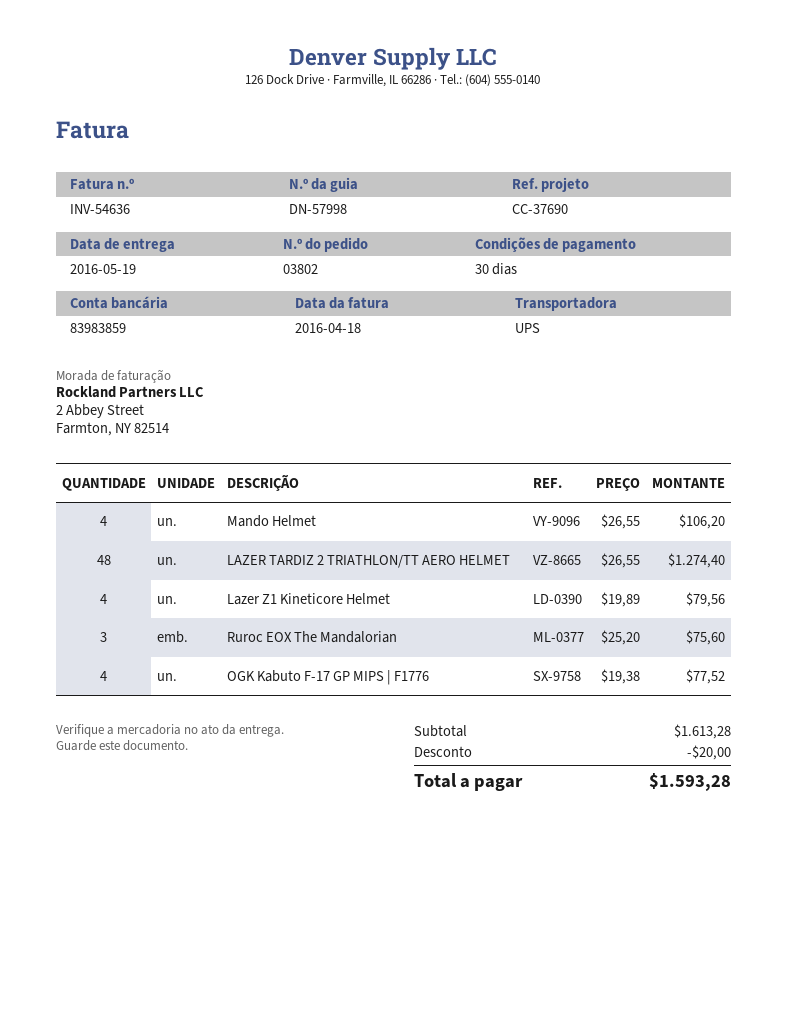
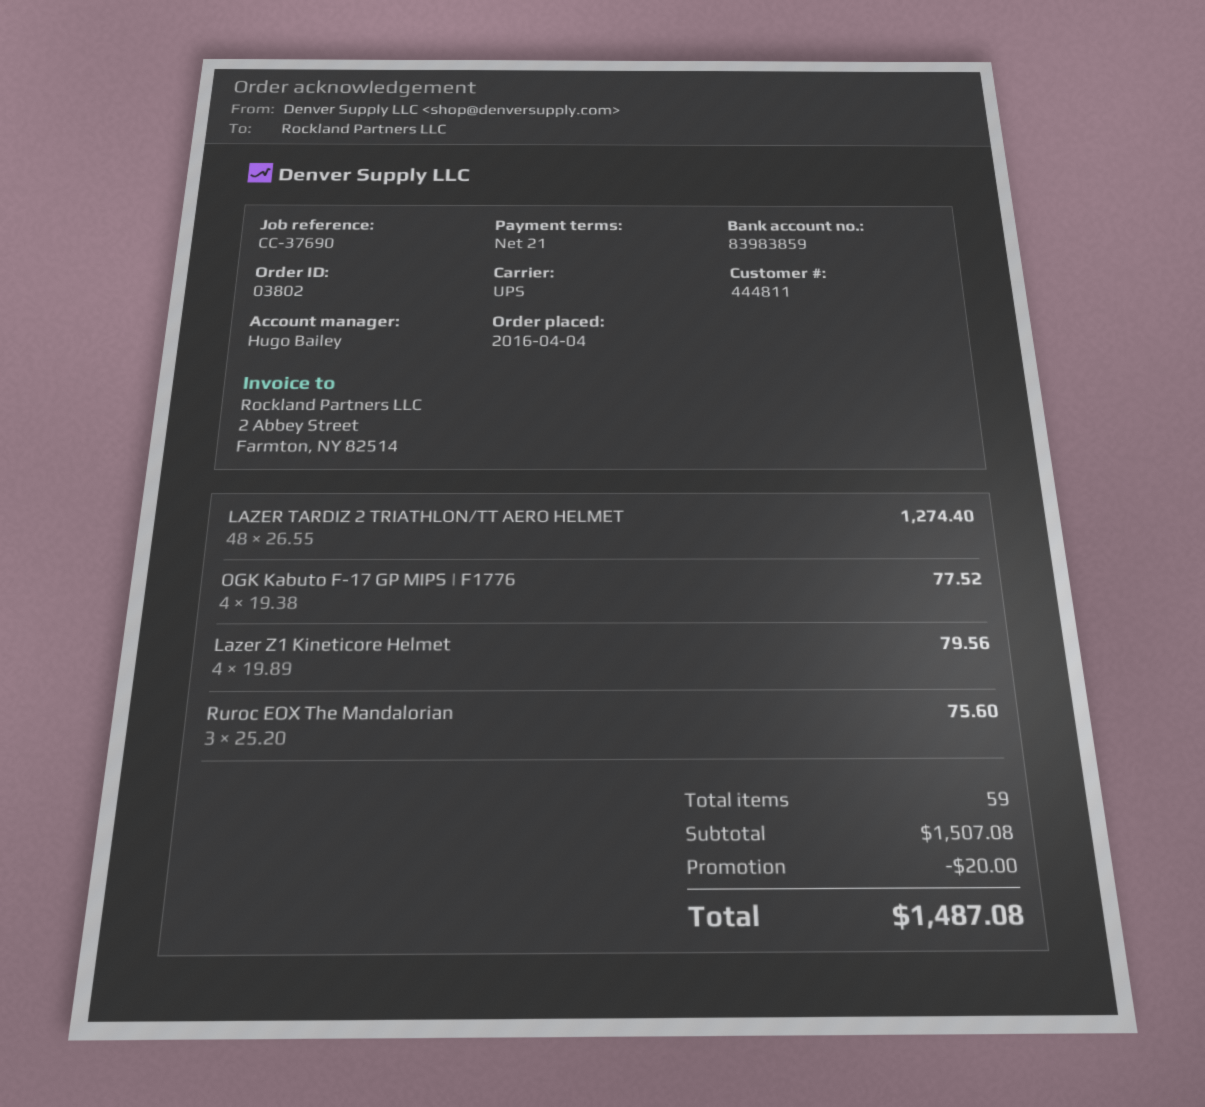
payment terms: 30 days -> 21 days
Mando Helmet: 4 x 26.55 = 106.20 -> none
subtotal: 1613.28 -> 1507.08
total: 1593.28 -> 1487.08

